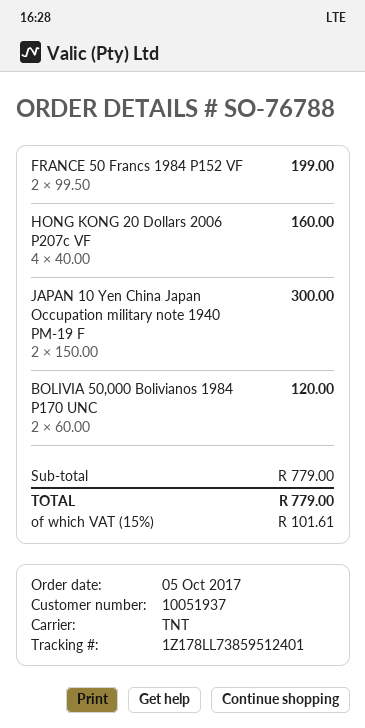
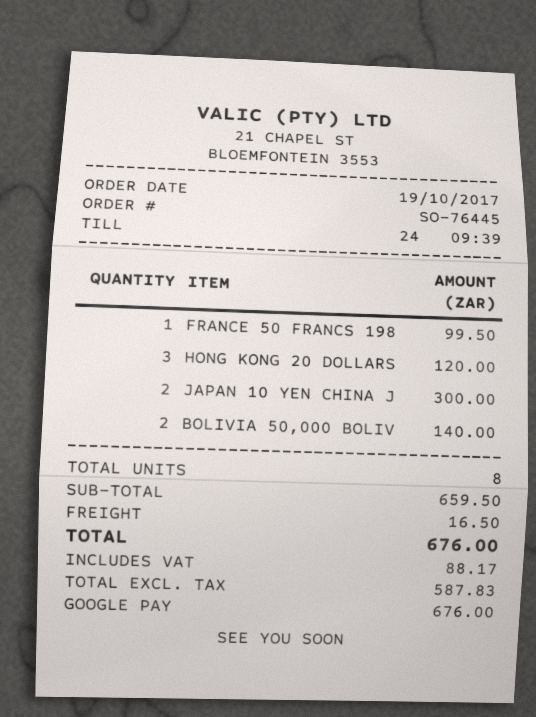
order number: SO-76788 -> SO-76445
order date: 2017-10-05 -> 2017-10-19
FRANCE 50 Francs 1984 P152 VF: 2 for 199.00 -> 1 for 99.50
HONG KONG 20 Dollars 2006 P207c VF: 4 for 160.00 -> 3 for 120.00
BOLIVIA 50,000 Bolivianos 1984 P170 UNC: 2 for 120.00 -> 2 for 140.00
subtotal: 779.00 -> 659.50
shipping: none -> 16.50
tax: 101.61 -> 88.17
total: 779.00 -> 676.00

